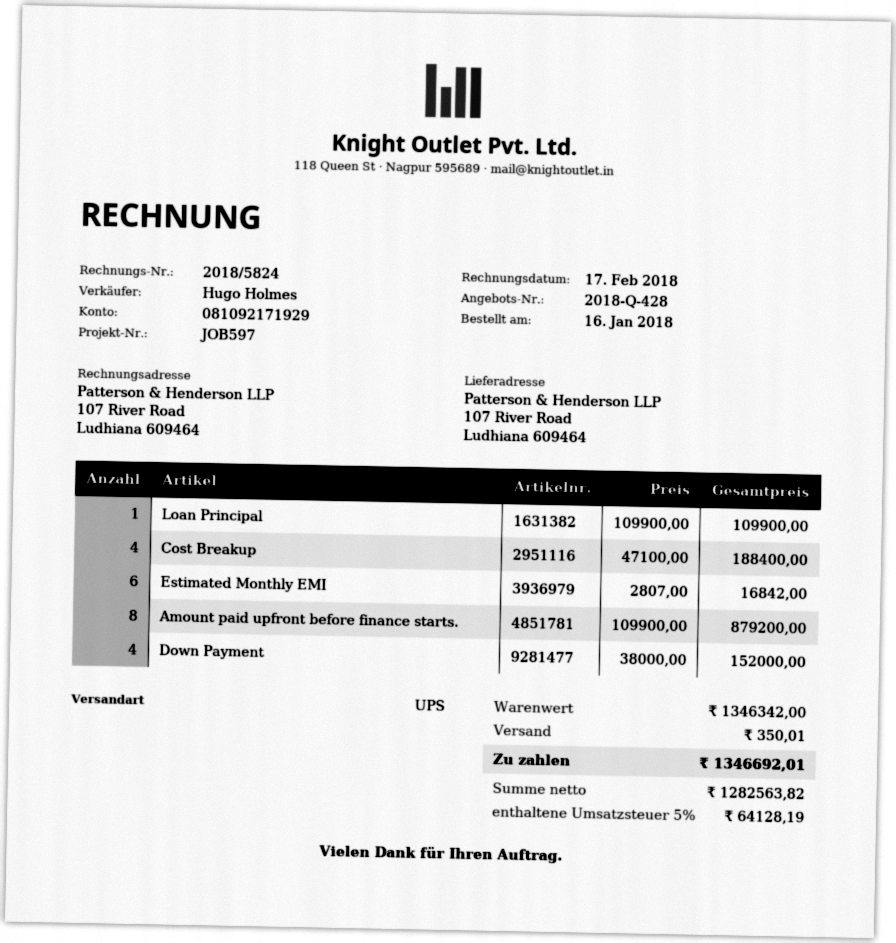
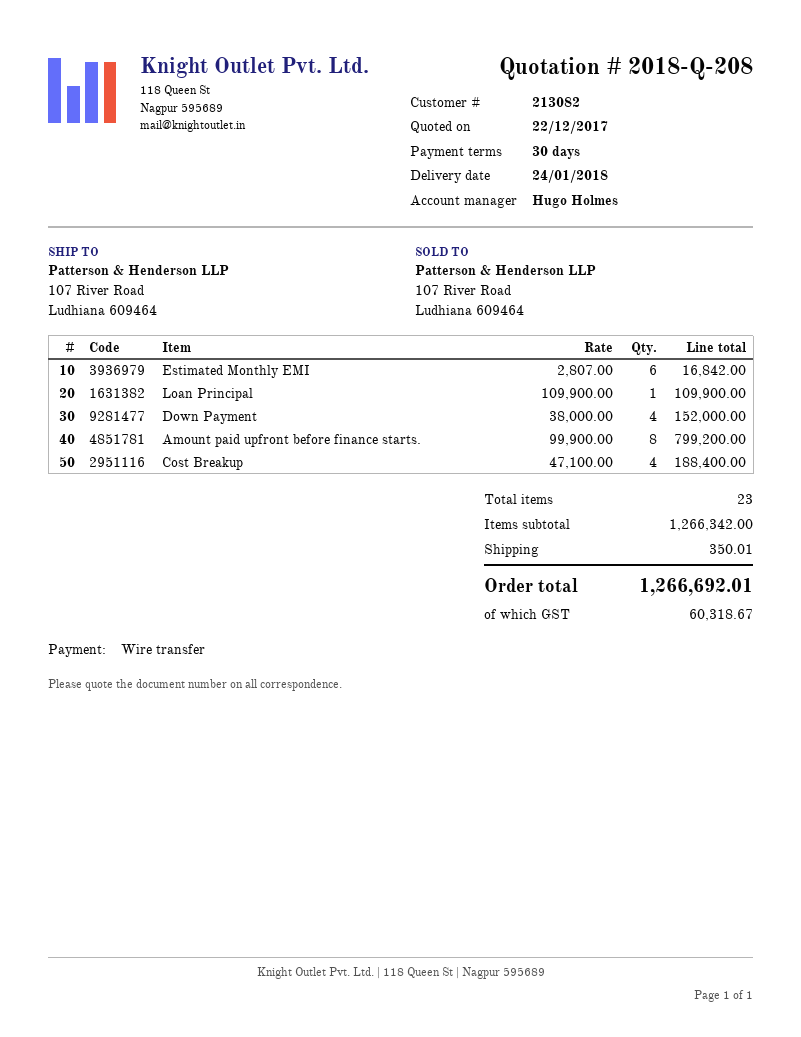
quote number: 2018-Q-428 -> 2018-Q-208
Amount paid upfront before finance starts.: 8 x 109900.00 = 879200.00 -> 8 x 99900.00 = 799200.00
subtotal: 1346342.00 -> 1266342.00
tax: 64128.19 -> 60318.67
total: 1346692.01 -> 1266692.01

